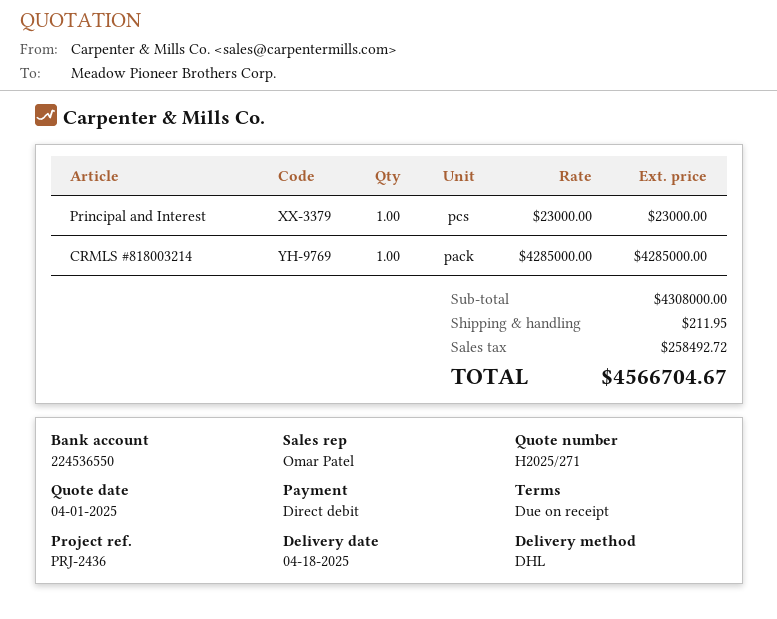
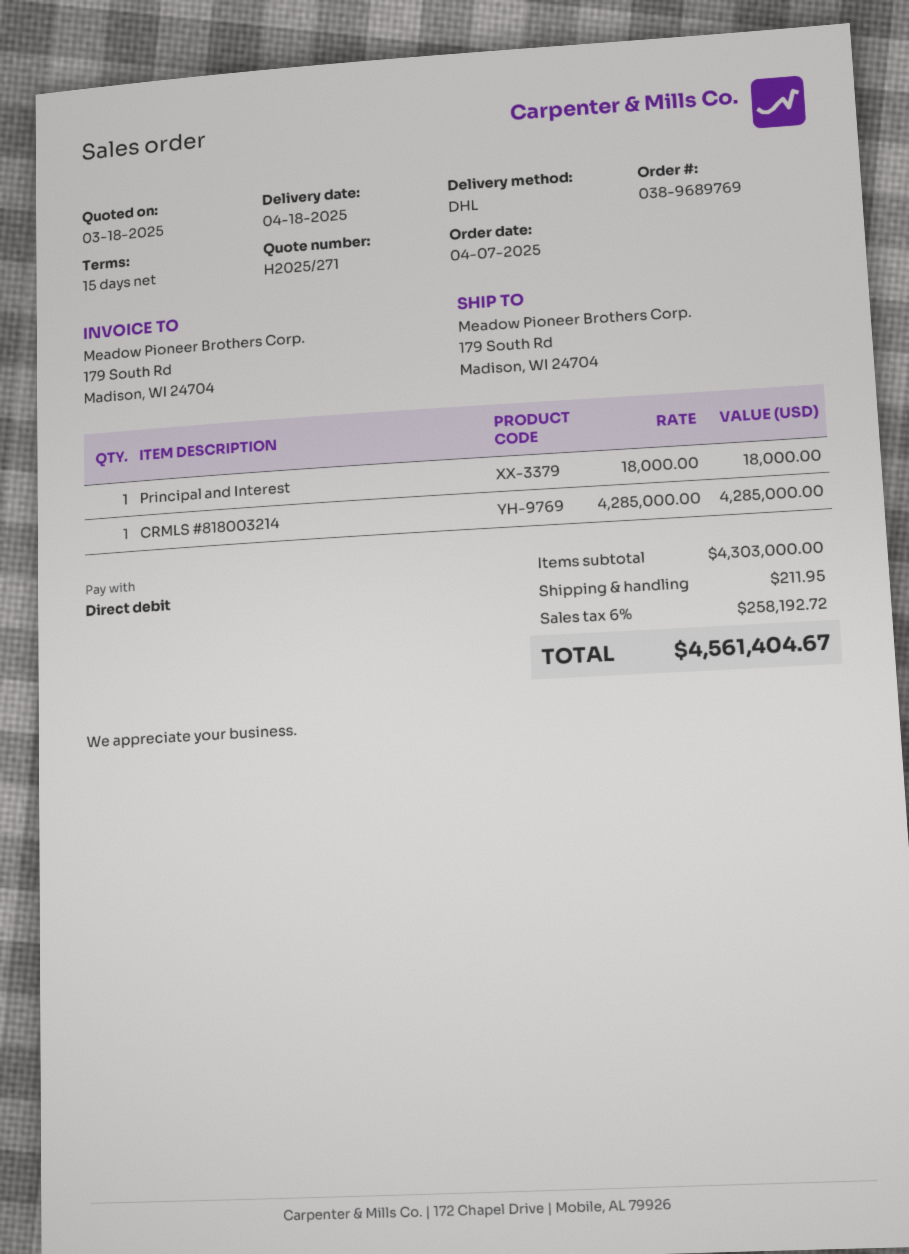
quote date: 2025-04-01 -> 2025-03-18
payment terms: on receipt -> 15 days
Principal and Interest: 1 x 23000.00 = 23000.00 -> 1 x 18000.00 = 18000.00
subtotal: 4308000.00 -> 4303000.00
tax: 258492.72 -> 258192.72
total: 4566704.67 -> 4561404.67

